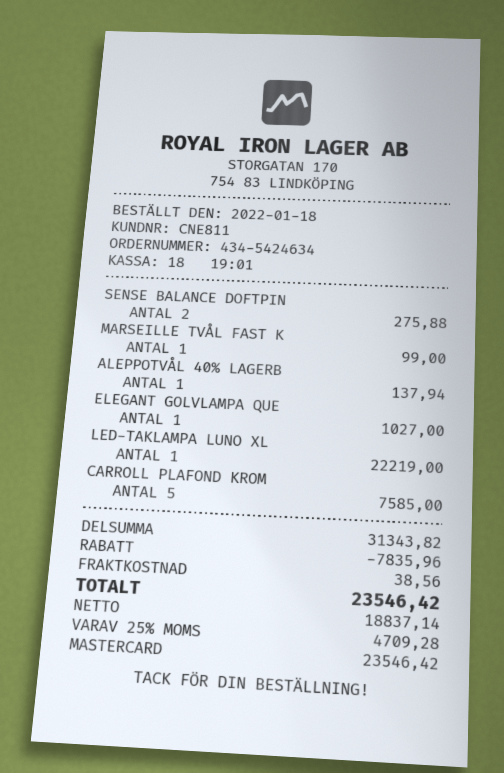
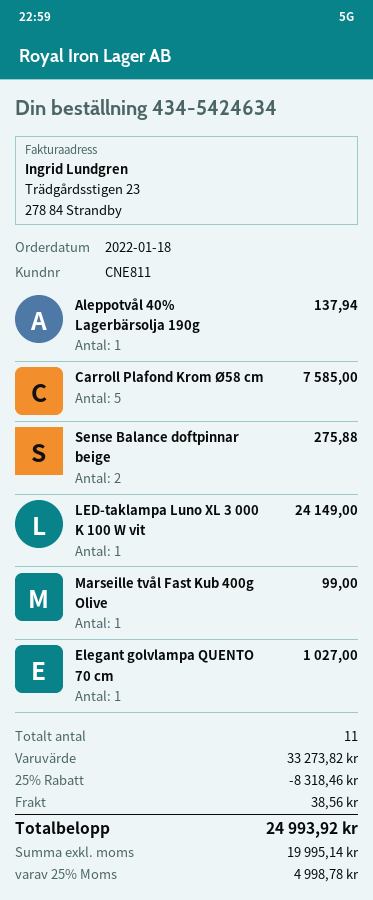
LED-TAKLAMPA LUNO XL: 1 for 22219.00 -> 1 for 24149.00
subtotal: 31343.82 -> 33273.82
discount: 7835.96 -> 8318.46
net: 18837.14 -> 19995.14
tax: 25% = 4709.28 -> 25% = 4998.78
total: 23546.42 -> 24993.92

